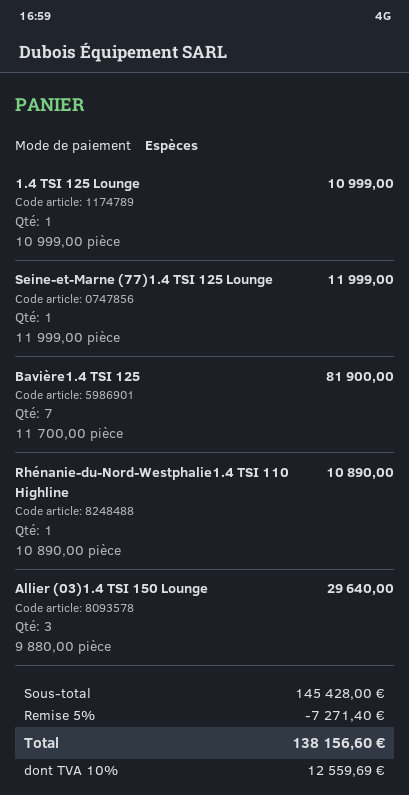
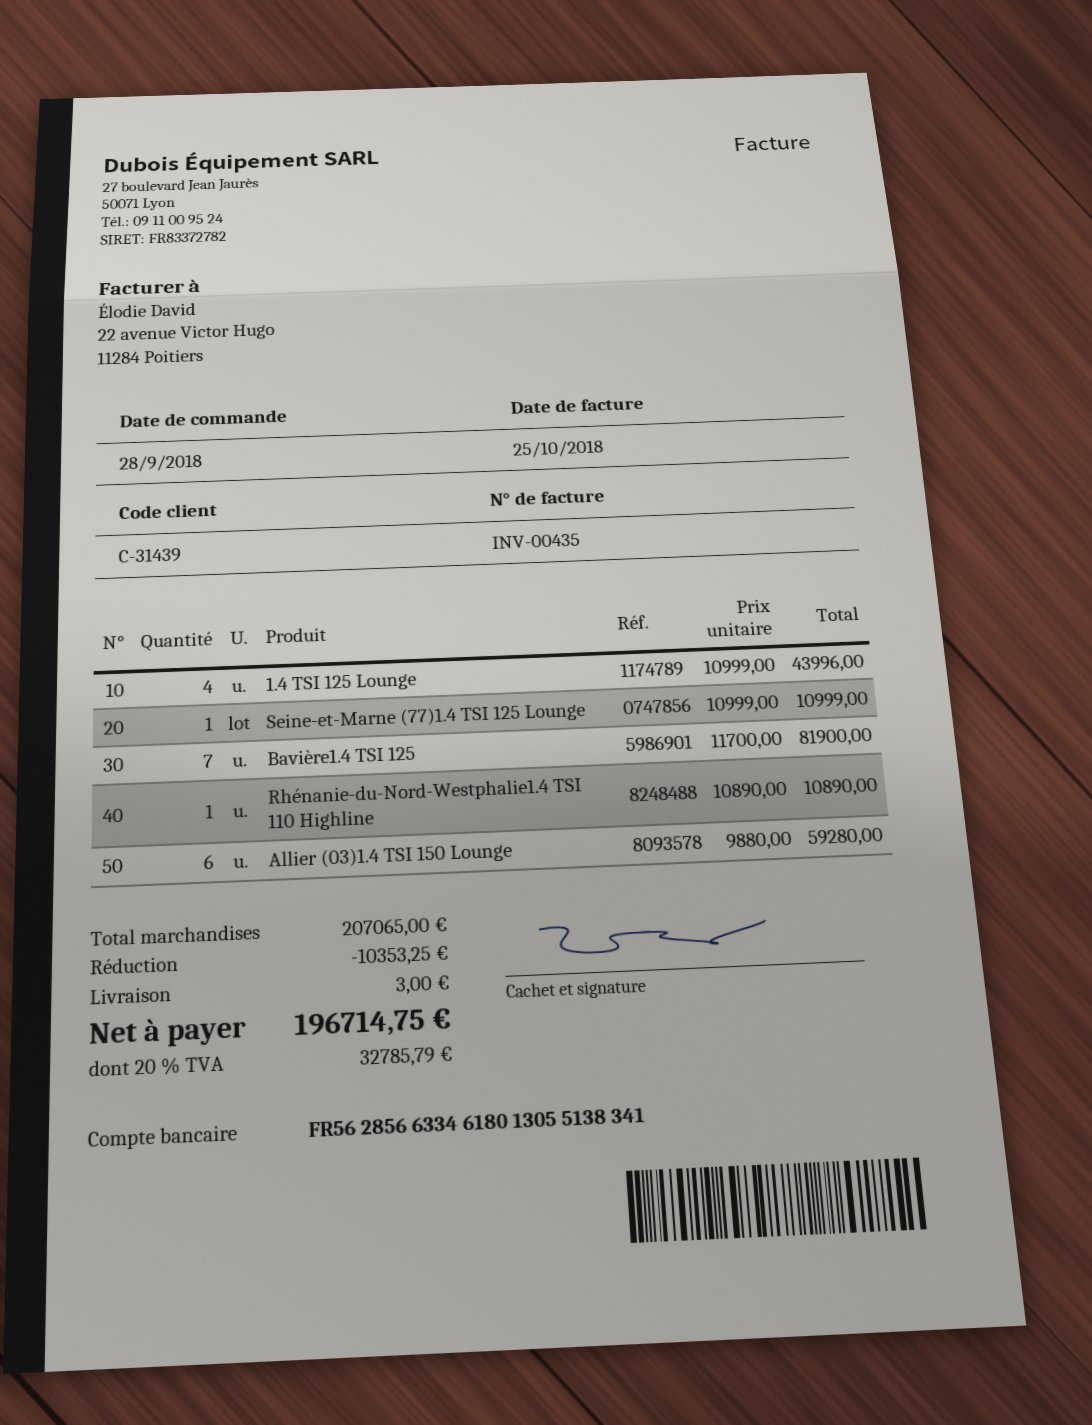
1.4 TSI 125 Lounge: 1 x 10999.00 = 10999.00 -> 4 x 10999.00 = 43996.00
Seine-et-Marne (77)1.4 TSI 125 Lounge: 1 x 11999.00 = 11999.00 -> 1 x 10999.00 = 10999.00
Allier (03)1.4 TSI 150 Lounge: 3 x 9880.00 = 29640.00 -> 6 x 9880.00 = 59280.00
subtotal: 145428.00 -> 207065.00
discount: 7271.40 -> 10353.25
shipping: none -> 3.00
tax: 10% = 12559.69 -> 20% = 32785.79
total: 138156.60 -> 196714.75

